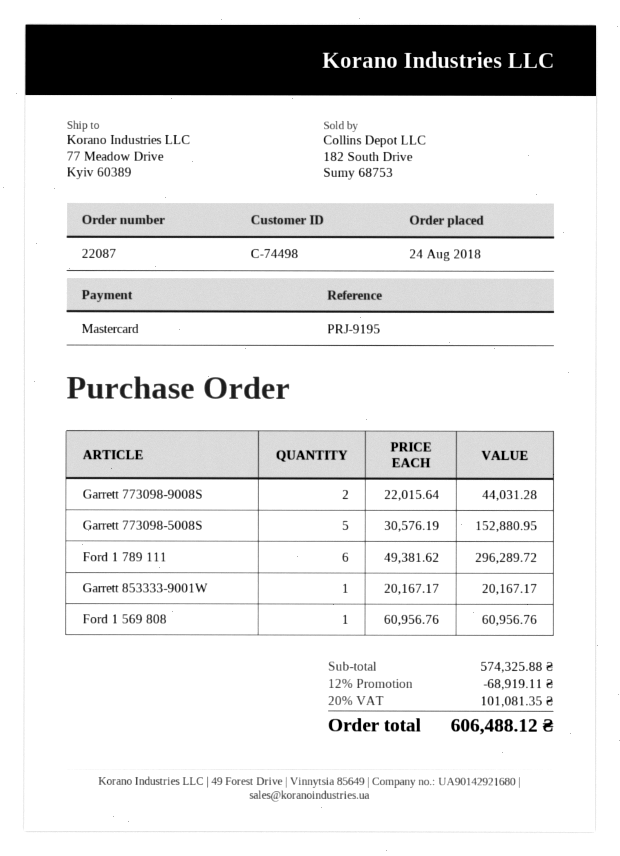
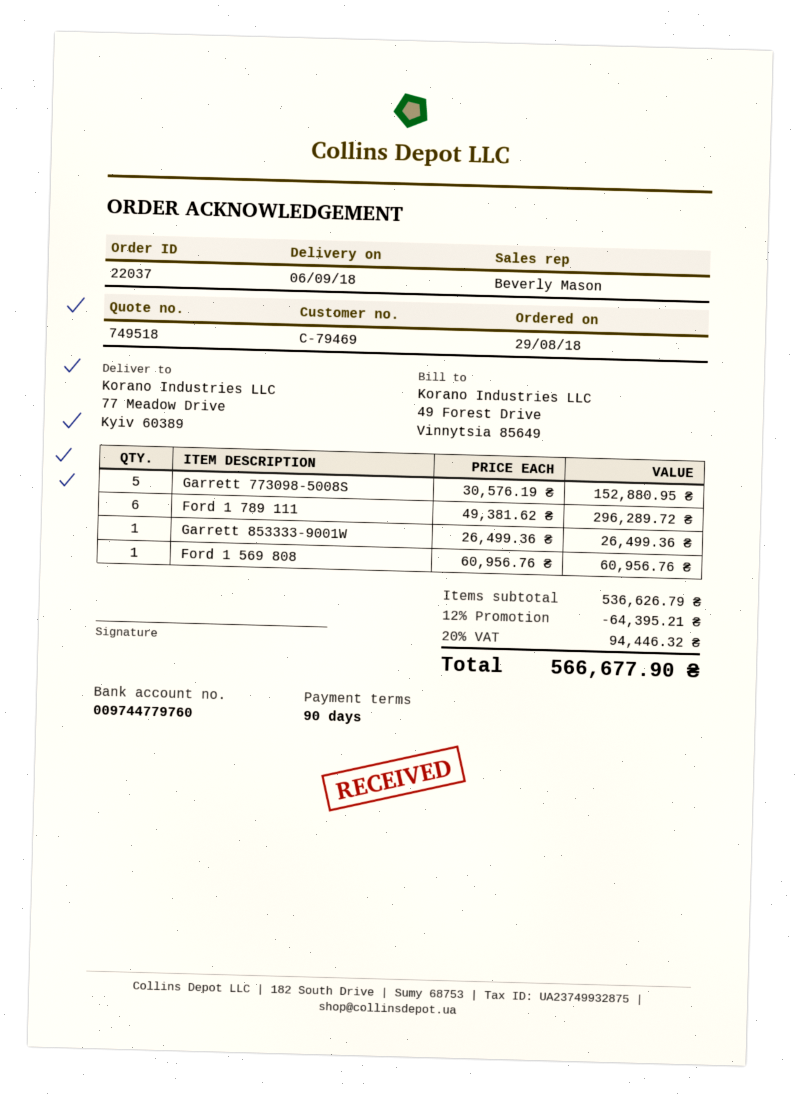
order number: 22087 -> 22037
order date: 2018-08-24 -> 2018-08-29
customer number: C-74498 -> C-79469
Garrett 773098-9008S: 2 x 22015.64 = 44031.28 -> none
Garrett 853333-9001W: 1 x 20167.17 = 20167.17 -> 1 x 26499.36 = 26499.36
subtotal: 574325.88 -> 536626.79
discount: 12% = 68919.11 -> 12% = 64395.21
tax: 20% = 101081.35 -> 20% = 94446.32
total: 606488.12 -> 566677.90

